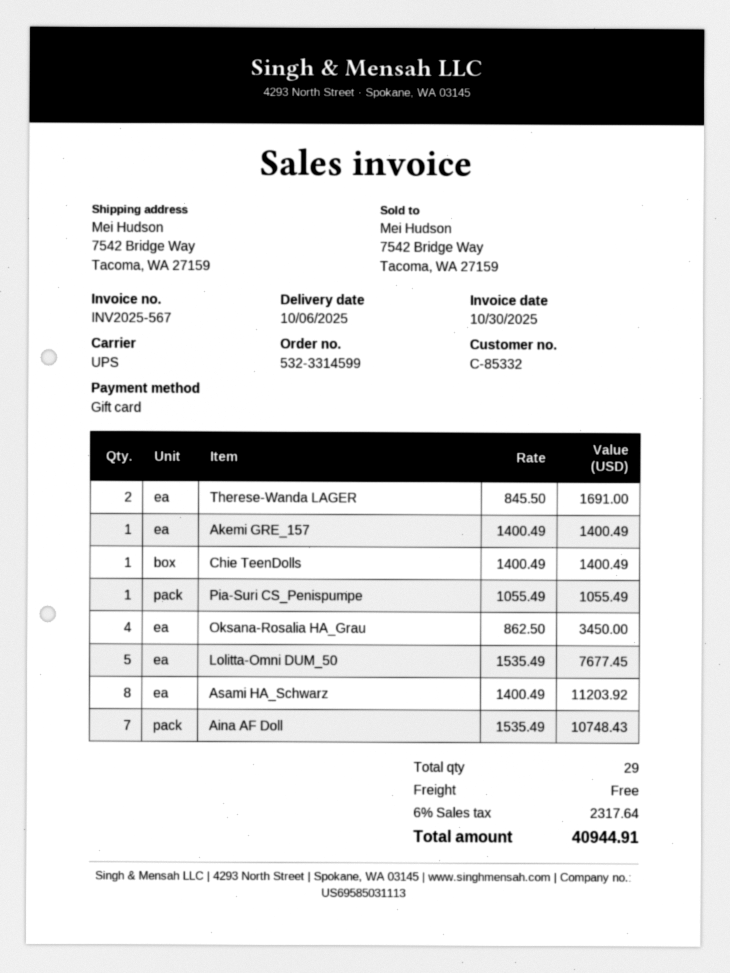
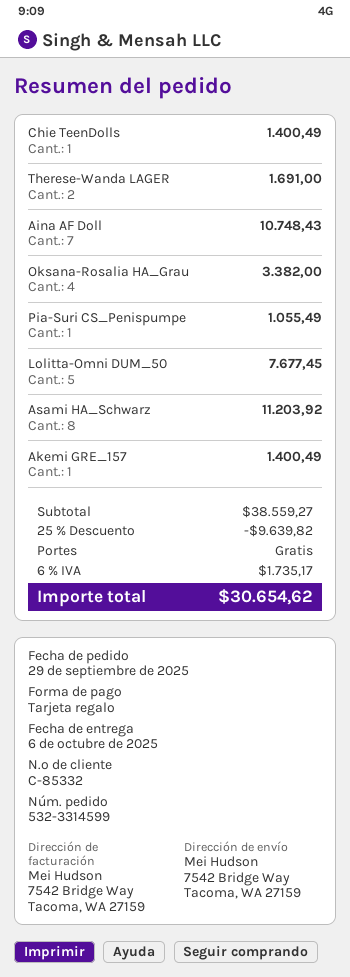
Oksana-Rosalia HA_Grau: 4 for 3450.00 -> 4 for 3382.00
discount: none -> 25% = 9639.82
tax: 6% = 2317.64 -> 6% = 1735.17
total: 40944.91 -> 30654.62

